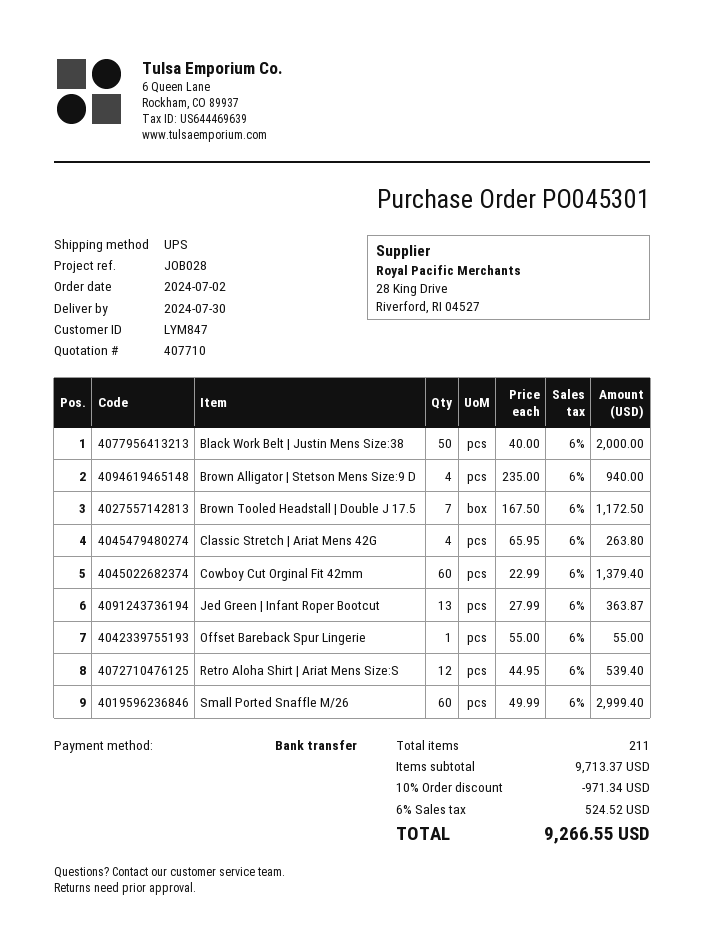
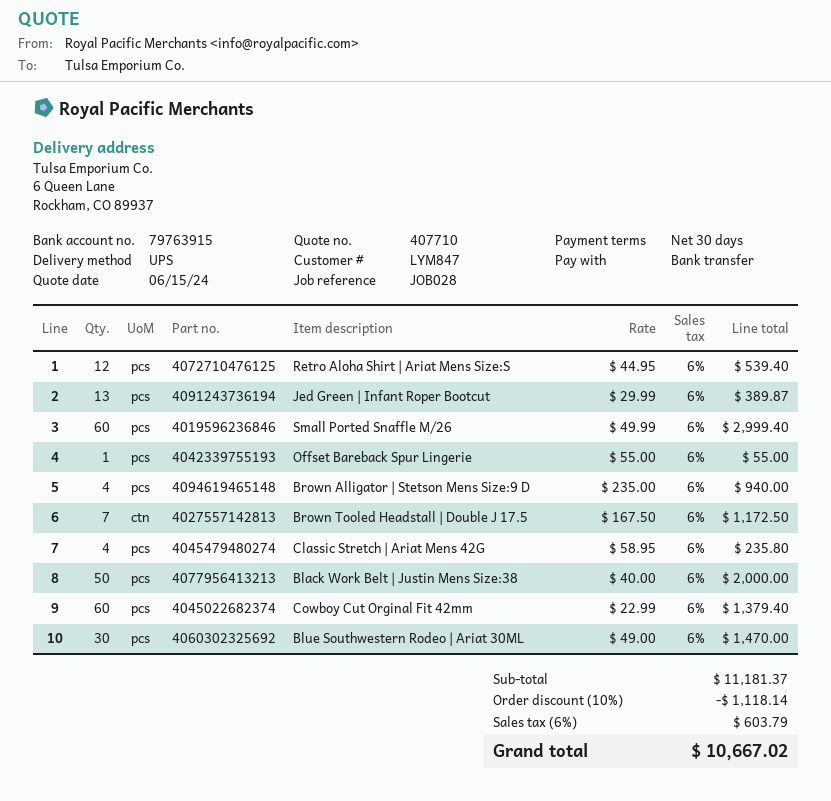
Classic Stretch | Ariat Mens 42G: 4 x 65.95 = 263.80 -> 4 x 58.95 = 235.80
Jed Green | Infant Roper Bootcut: 13 x 27.99 = 363.87 -> 13 x 29.99 = 389.87
Blue Southwestern Rodeo | Ariat 30ML: none -> 30 x 49.00 = 1470.00
subtotal: 9713.37 -> 11181.37
discount: 10% = 971.34 -> 10% = 1118.14
tax: 6% = 524.52 -> 6% = 603.79
total: 9266.55 -> 10667.02

